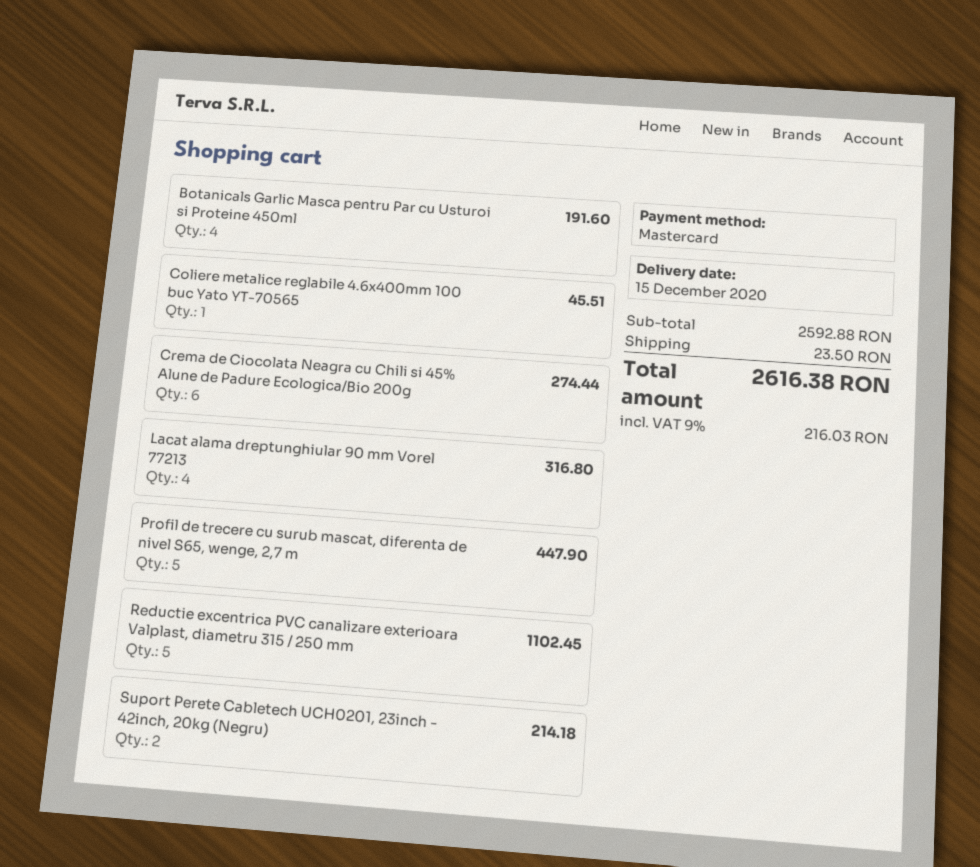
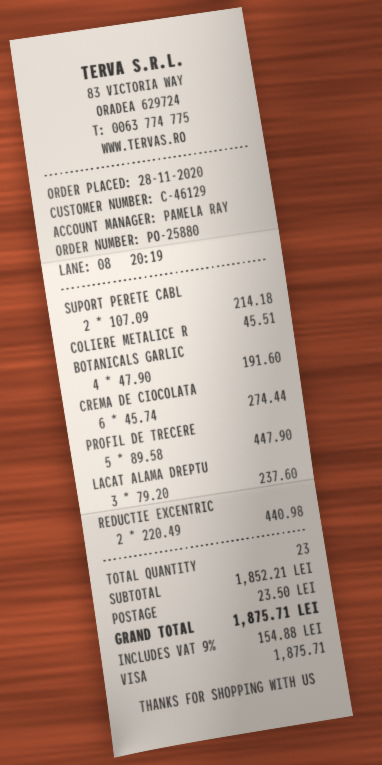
payment method: Mastercard -> Visa
Lacat alama dreptunghiular 90 mm Vorel 77213: 4 for 316.80 -> 3 for 237.60
Reductie excentrica PVC canalizare exterioara Valplast, diametru 315 / 250 mm: 5 for 1102.45 -> 2 for 440.98
subtotal: 2592.88 -> 1852.21
tax: 9% = 216.03 -> 9% = 154.88
total: 2616.38 -> 1875.71

